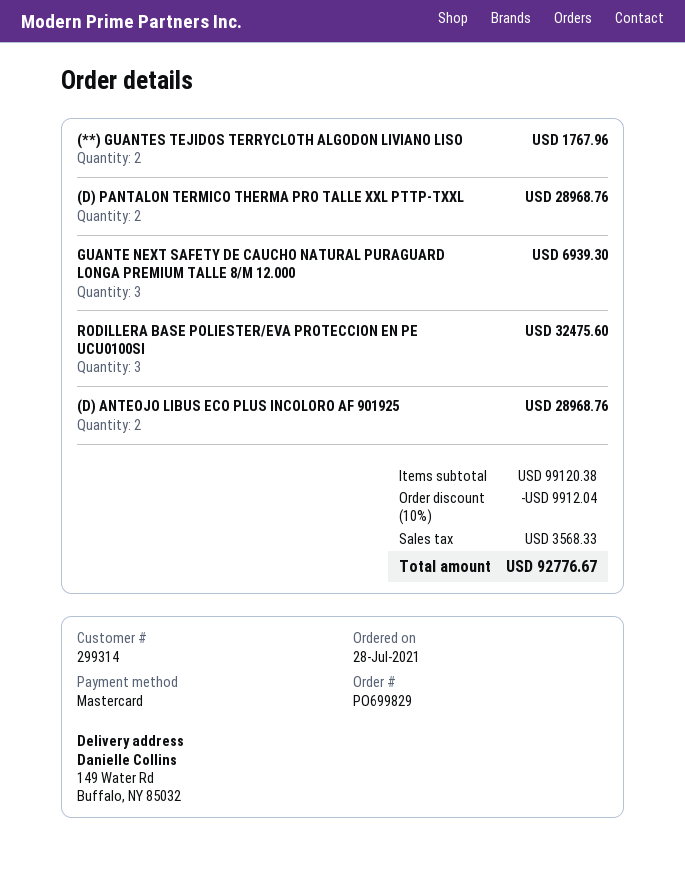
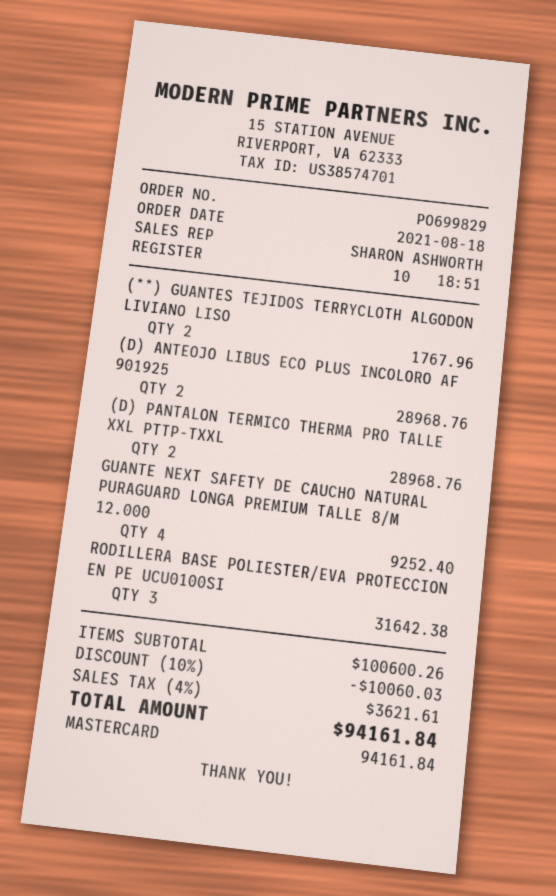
order date: 2021-07-28 -> 2021-08-18
GUANTE NEXT SAFETY DE CAUCHO NATURAL PURAGUARD LONGA PREMIUM TALLE 8/M 12.000: 3 for 6939.30 -> 4 for 9252.40
RODILLERA BASE POLIESTER/EVA PROTECCION EN PE UCU0100SI: 3 for 32475.60 -> 3 for 31642.38
subtotal: 99120.38 -> 100600.26
discount: 10% = 9912.04 -> 10% = 10060.03
tax: 3568.33 -> 3621.61
total: 92776.67 -> 94161.84

